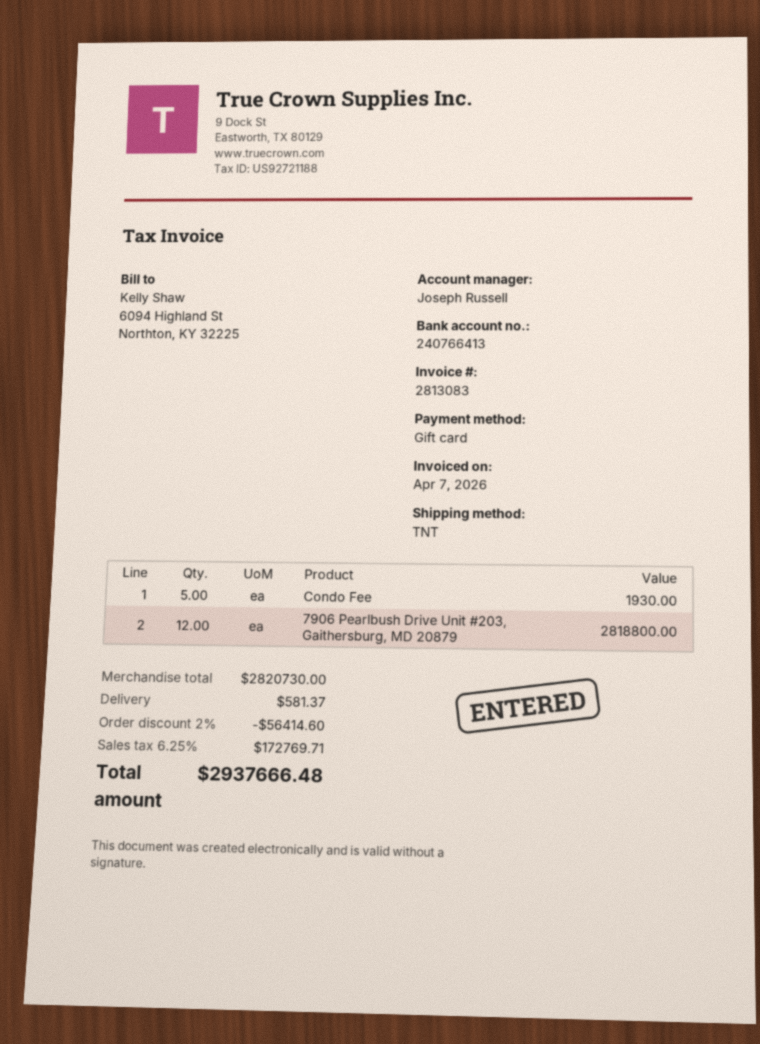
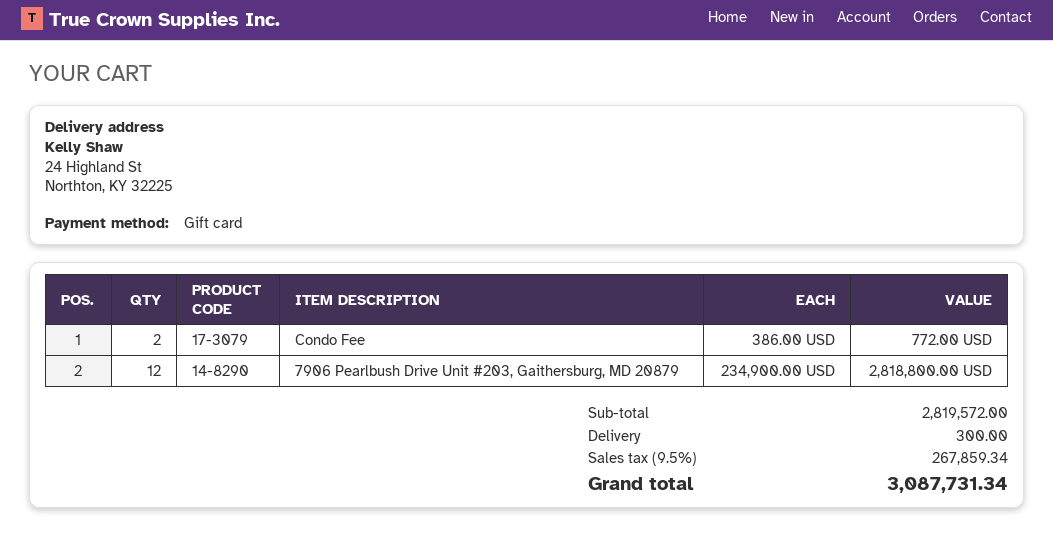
Condo Fee: 5 for 1930.00 -> 2 for 772.00
subtotal: 2820730.00 -> 2819572.00
discount: 2% = 56414.60 -> none
shipping: 581.37 -> 300.00
tax: 6.25% = 172769.71 -> 9.5% = 267859.34
total: 2937666.48 -> 3087731.34

